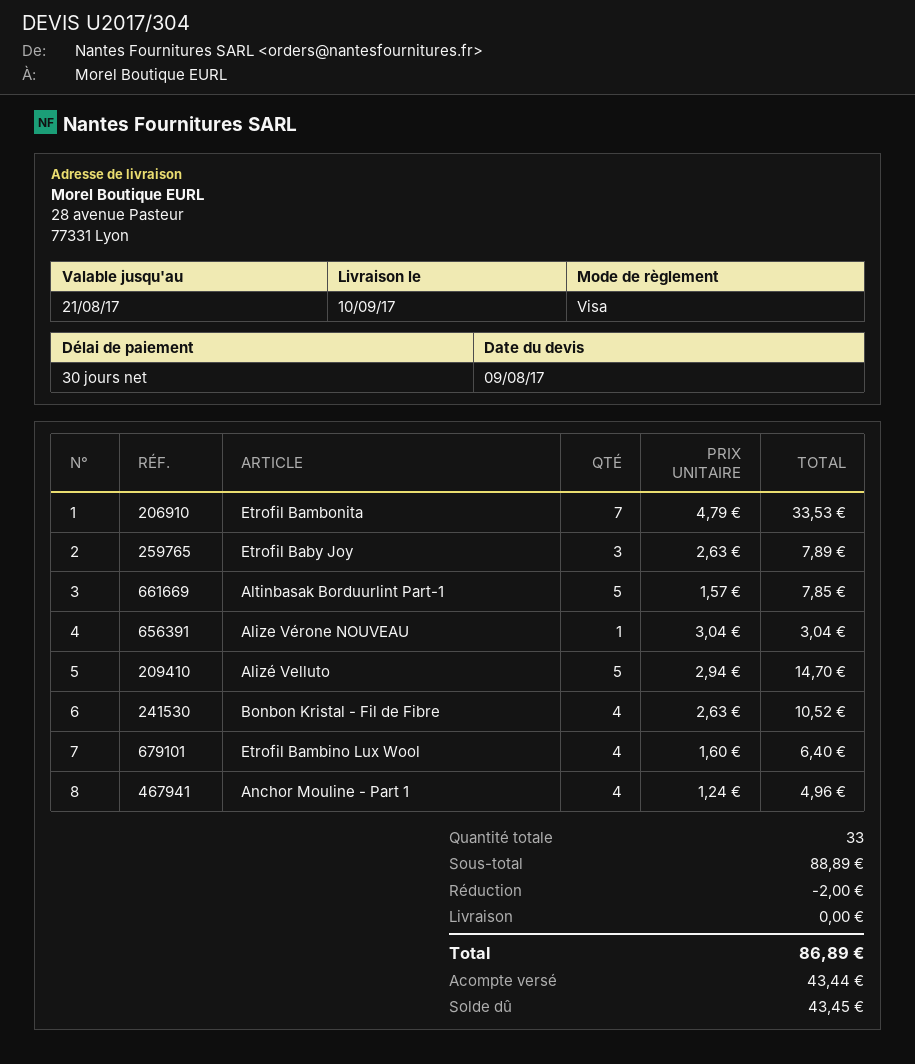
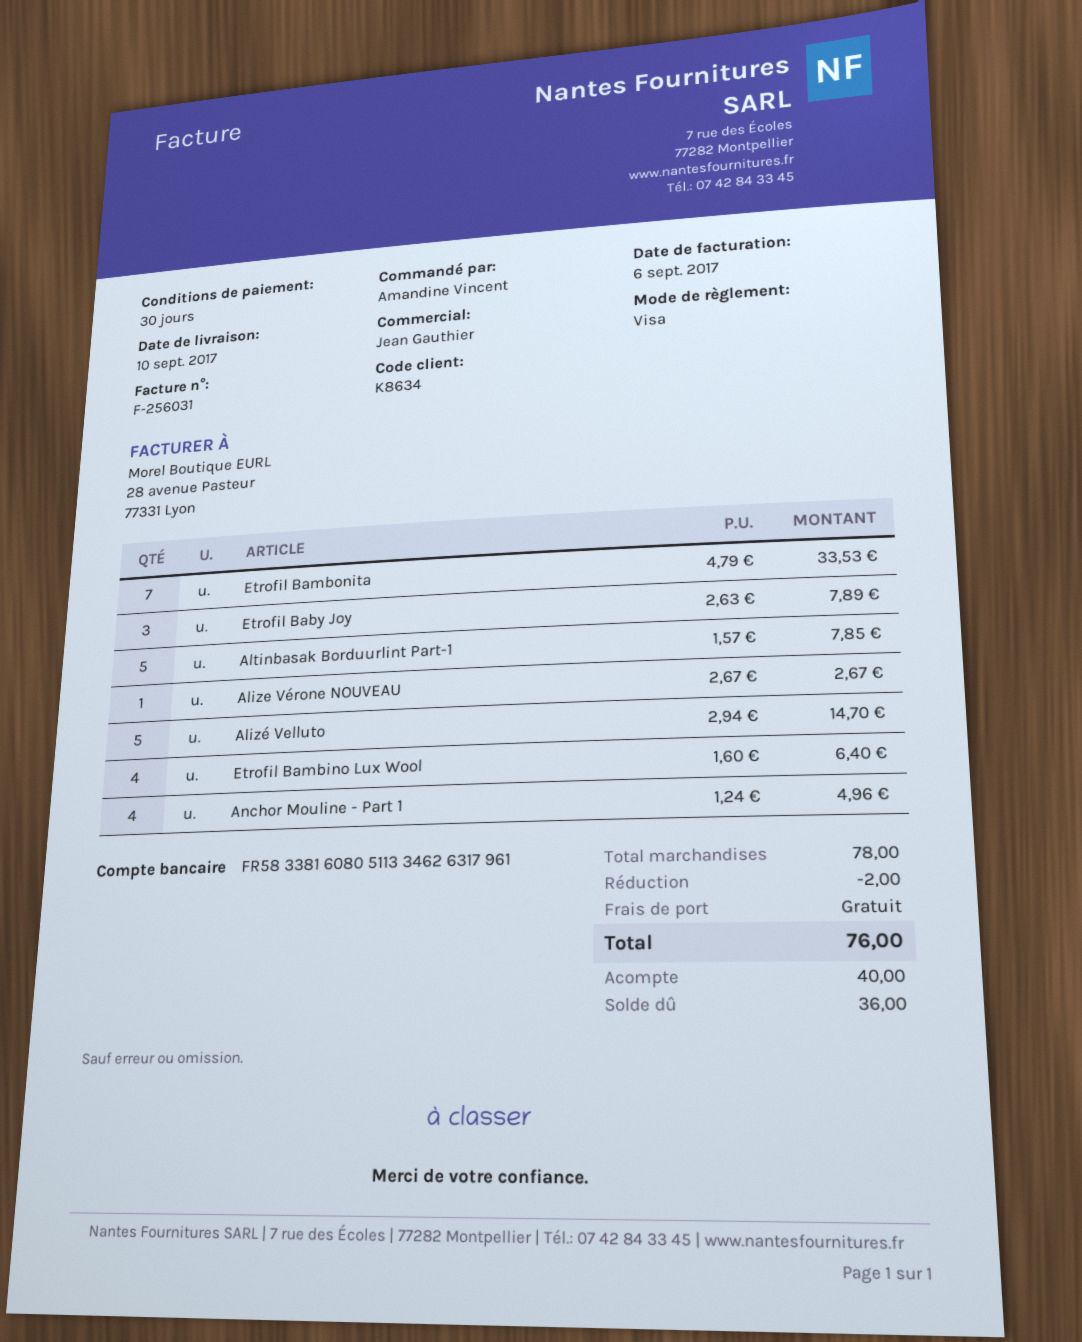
Alize Vérone NOUVEAU: 1 x 3.04 = 3.04 -> 1 x 2.67 = 2.67
Bonbon Kristal - Fil de Fibre: 4 x 2.63 = 10.52 -> none
subtotal: 88.89 -> 78.00
total: 86.89 -> 76.00
deposit: 43.44 -> 40.00
balance: 43.45 -> 36.00

